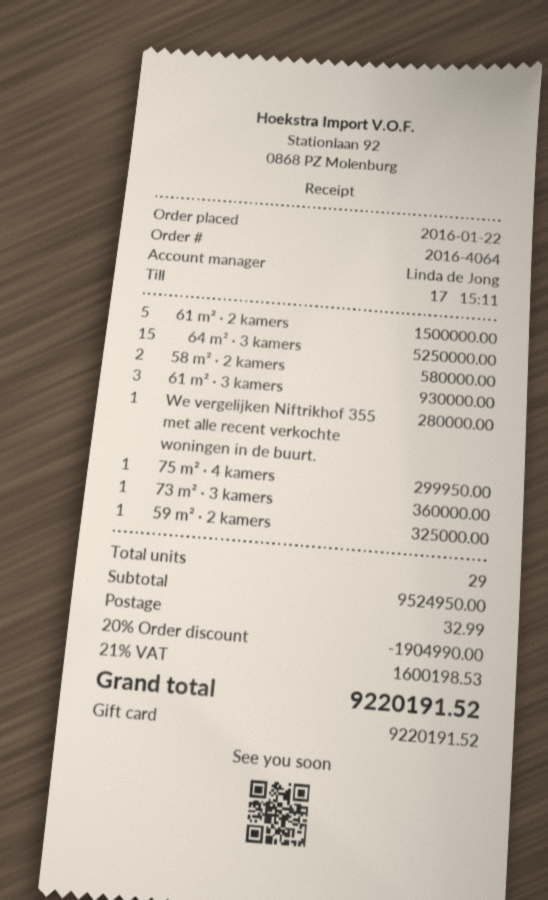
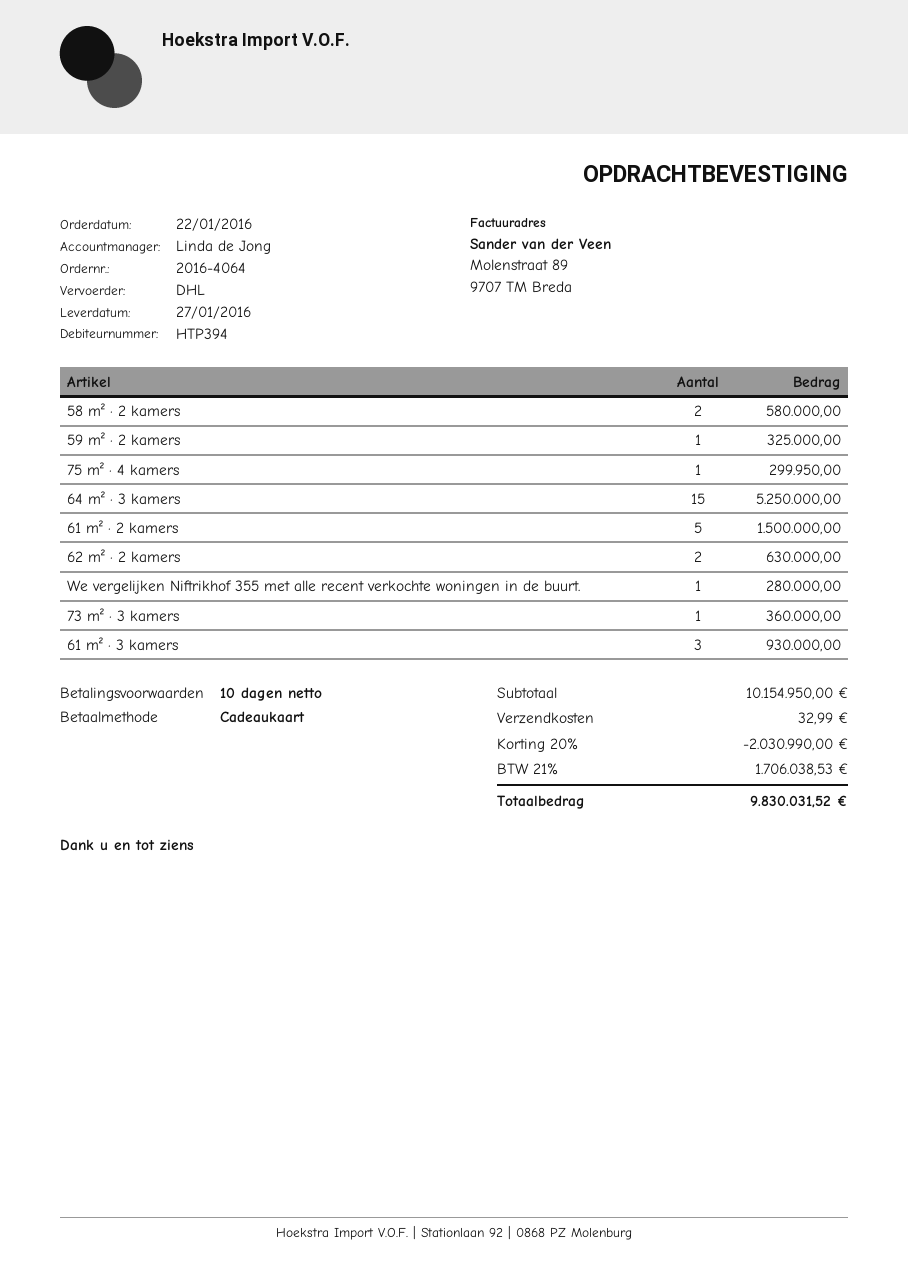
62 m² · 2 kamers: none -> 2 for 630000.00
subtotal: 9524950.00 -> 10154950.00
discount: 20% = 1904990.00 -> 20% = 2030990.00
tax: 21% = 1600198.53 -> 21% = 1706038.53
total: 9220191.52 -> 9830031.52

